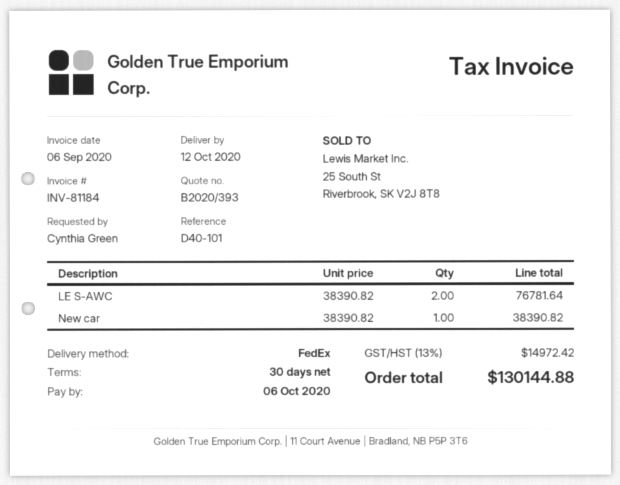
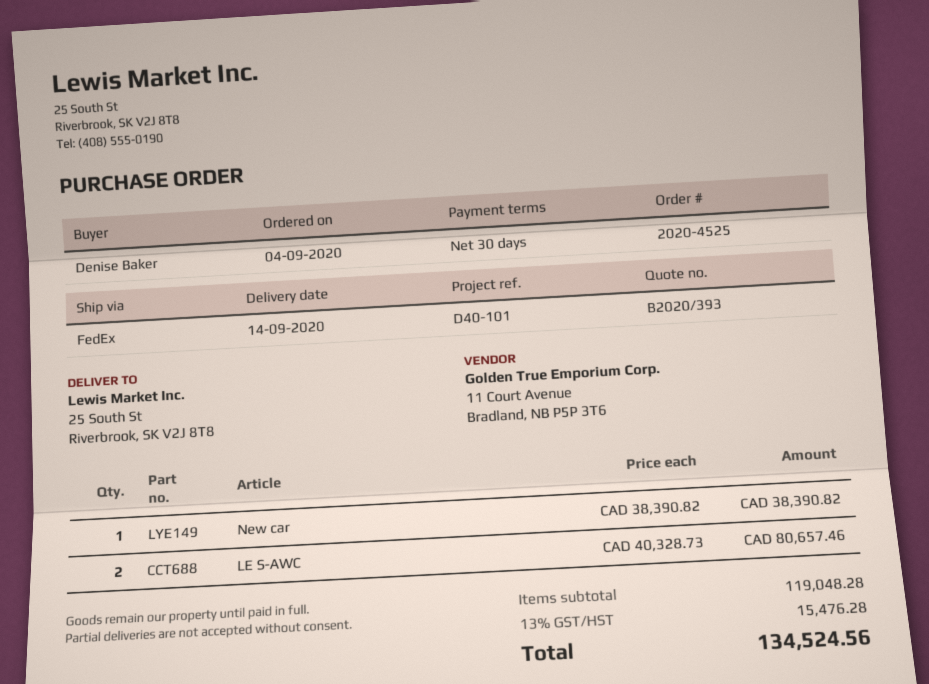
delivery date: 2020-10-12 -> 2020-09-14
ordered by: Cynthia Green -> Denise Baker
LE S-AWC: 2 x 38390.82 = 76781.64 -> 2 x 40328.73 = 80657.46
tax: 13% = 14972.42 -> 13% = 15476.28
total: 130144.88 -> 134524.56

